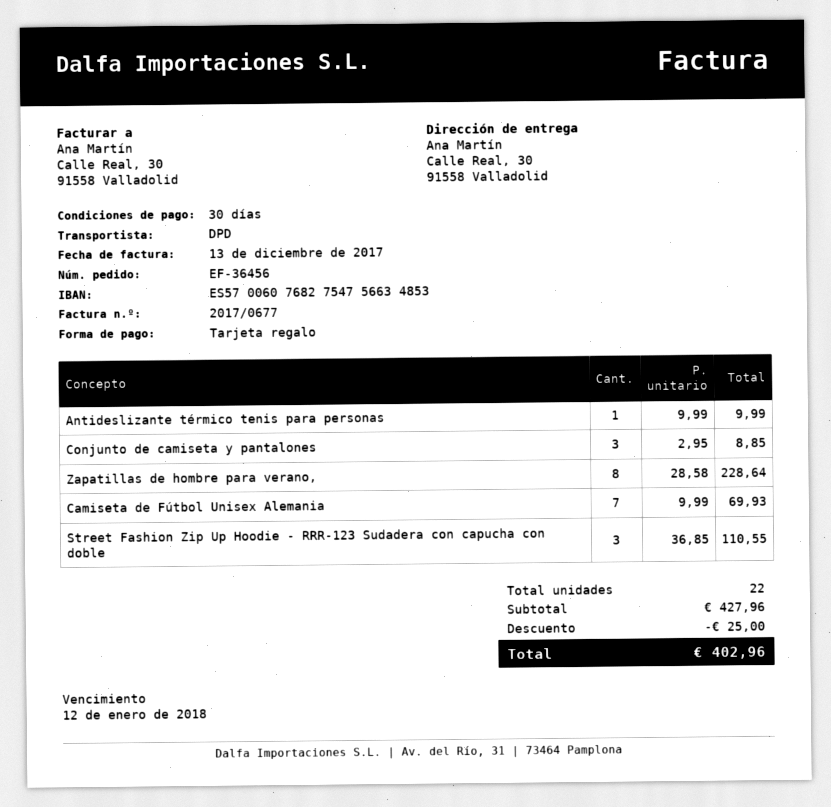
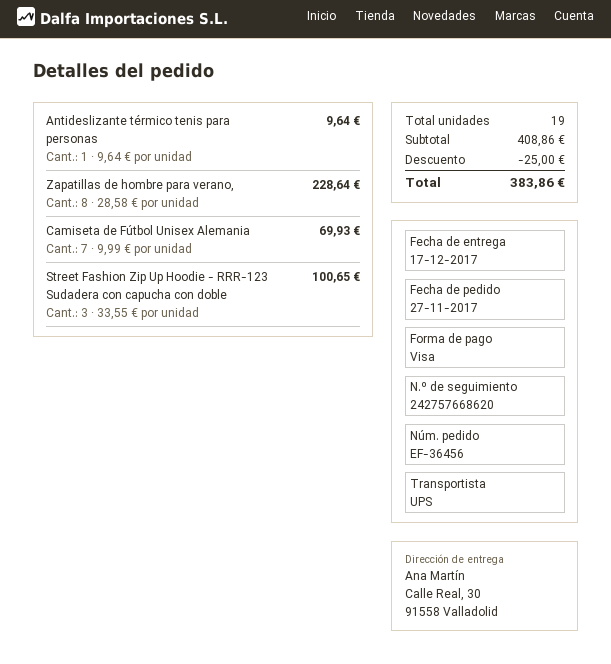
payment method: gift card -> Visa
shipping method: DPD -> UPS
Antideslizante térmico tenis para personas: 1 x 9.99 = 9.99 -> 1 x 9.64 = 9.64
Conjunto de camiseta y pantalones: 3 x 2.95 = 8.85 -> none
Street Fashion Zip Up Hoodie - RRR-123 Sudadera con capucha con doble: 3 x 36.85 = 110.55 -> 3 x 33.55 = 100.65
total quantity: 22 -> 19
subtotal: 427.96 -> 408.86
total: 402.96 -> 383.86

